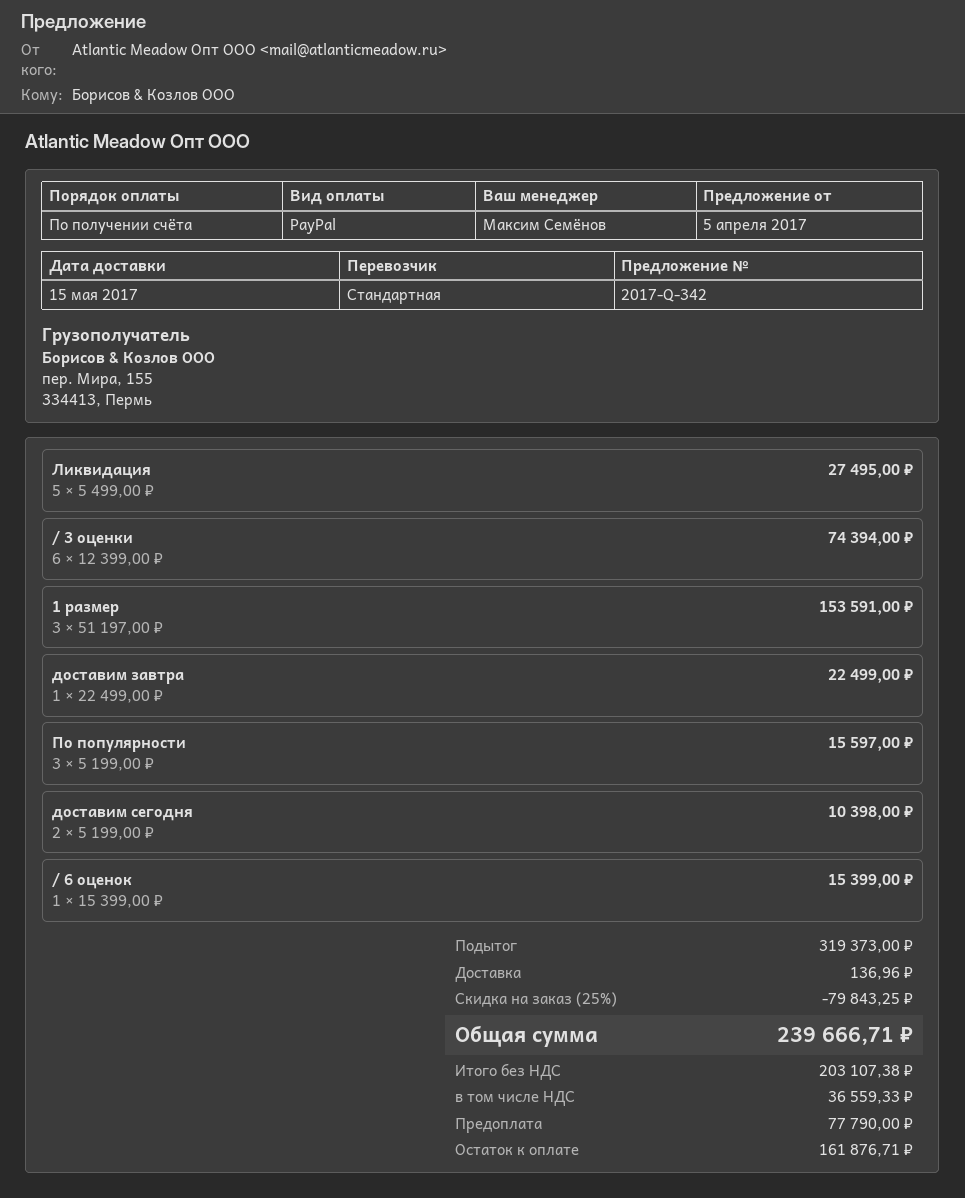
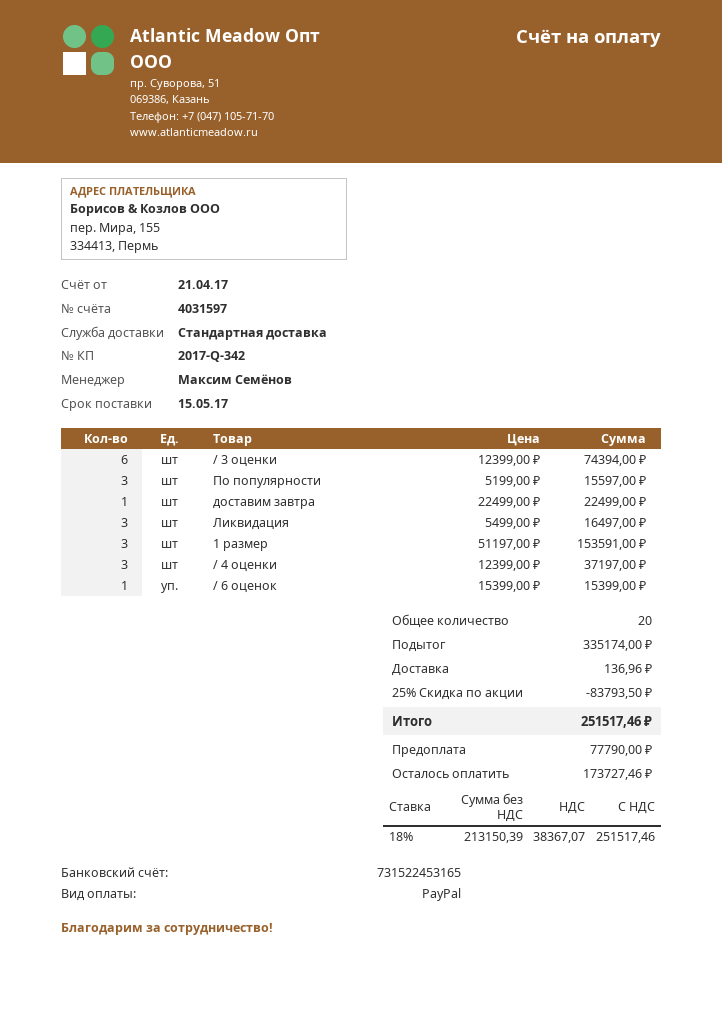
Ликвидация: 5 x 5499.00 = 27495.00 -> 3 x 5499.00 = 16497.00
доставим сегодня: 2 x 5199.00 = 10398.00 -> none
/ 4 оценки: none -> 3 x 12399.00 = 37197.00
subtotal: 319373.00 -> 335174.00
discount: 25% = 79843.25 -> 25% = 83793.50
net: 203107.38 -> 213150.39
tax: 36559.33 -> 38367.07
total: 239666.71 -> 251517.46
balance: 161876.71 -> 173727.46

